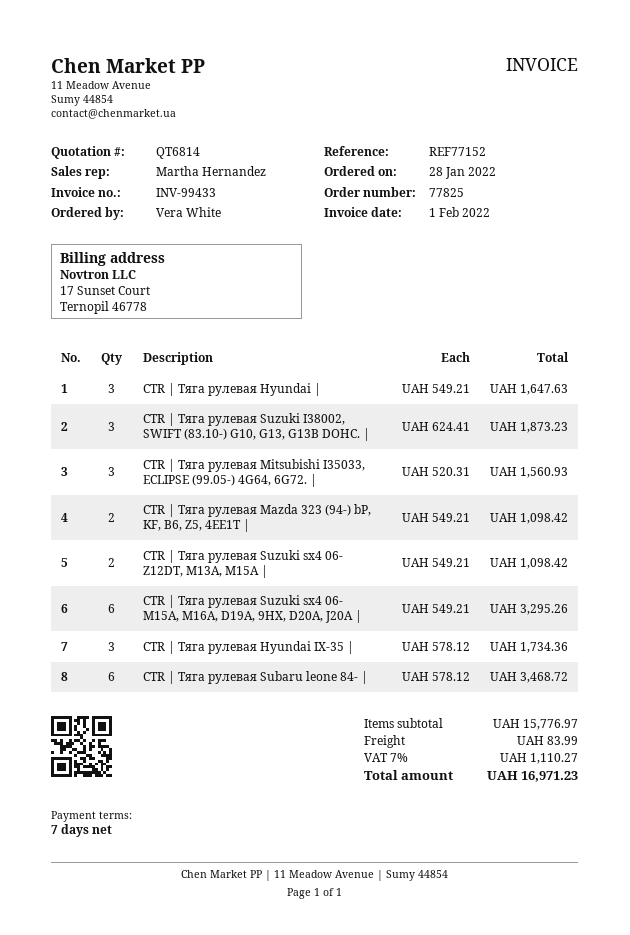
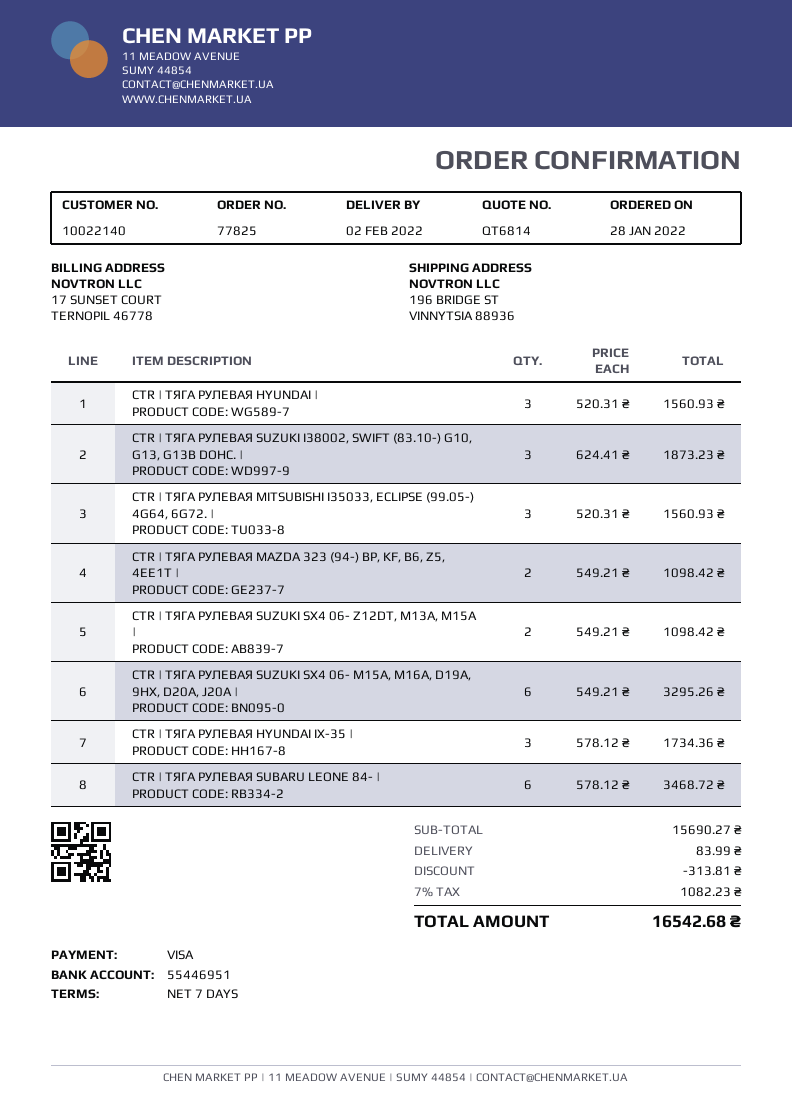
CTR | Тяга рулевая Hyundai |: 3 x 549.21 = 1647.63 -> 3 x 520.31 = 1560.93
subtotal: 15776.97 -> 15690.27
discount: none -> 313.81
tax: 7% = 1110.27 -> 7% = 1082.23
total: 16971.23 -> 16542.68

